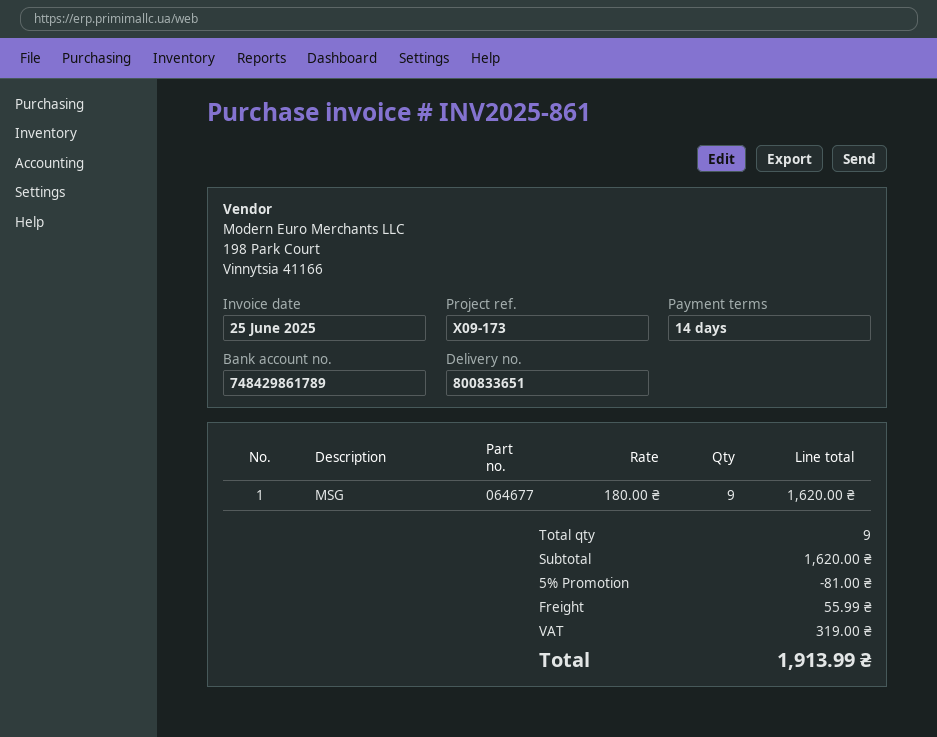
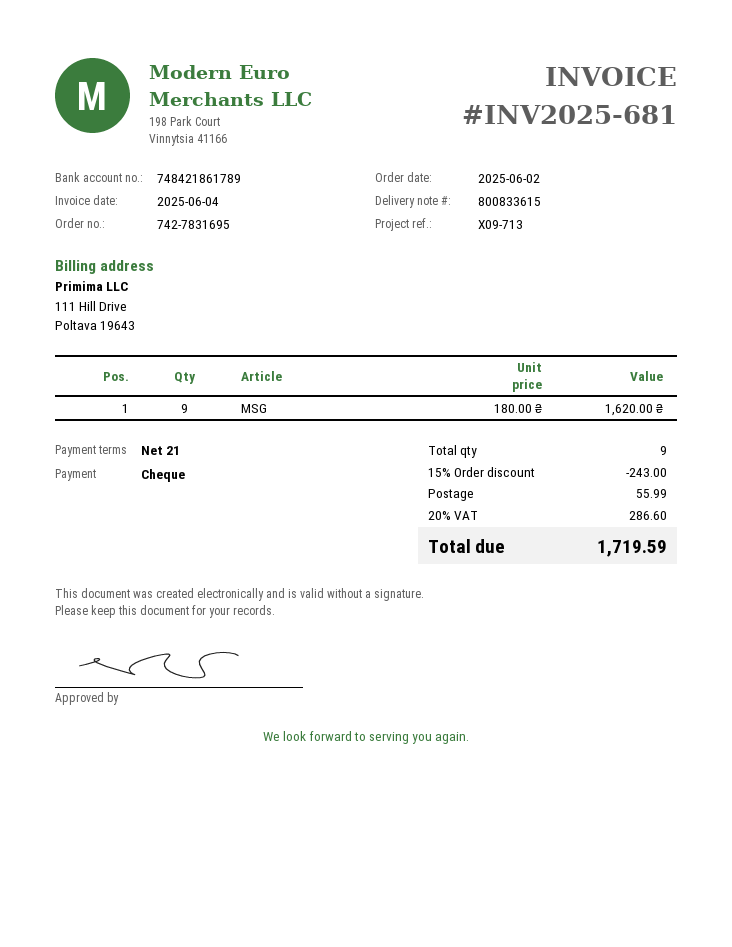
delivery note number: 800833651 -> 800833615
invoice number: INV2025-861 -> INV2025-681
invoice date: 2025-06-25 -> 2025-06-04
payment terms: 14 days -> 21 days
reference: X09-173 -> X09-713
bank account: 748429861789 -> 748421861789
discount: 5% = 81.00 -> 15% = 243.00
tax: 319.00 -> 286.60
total: 1913.99 -> 1719.59

